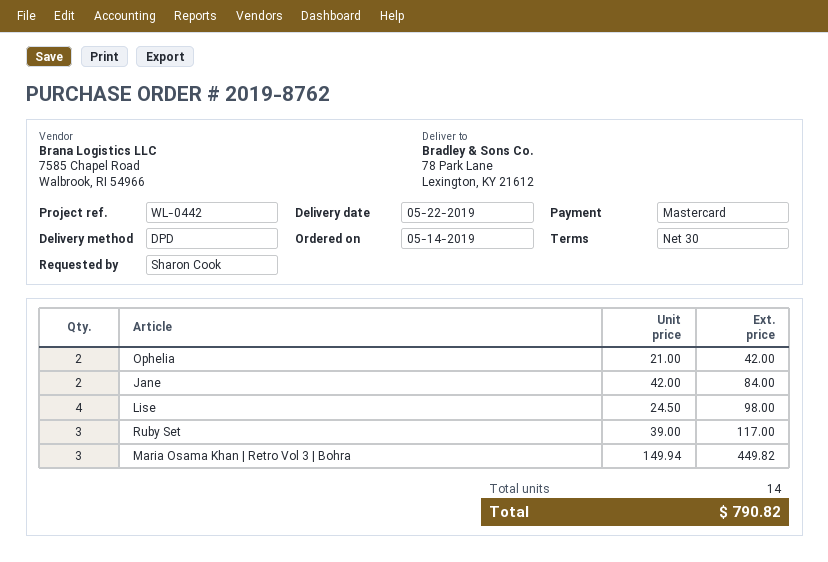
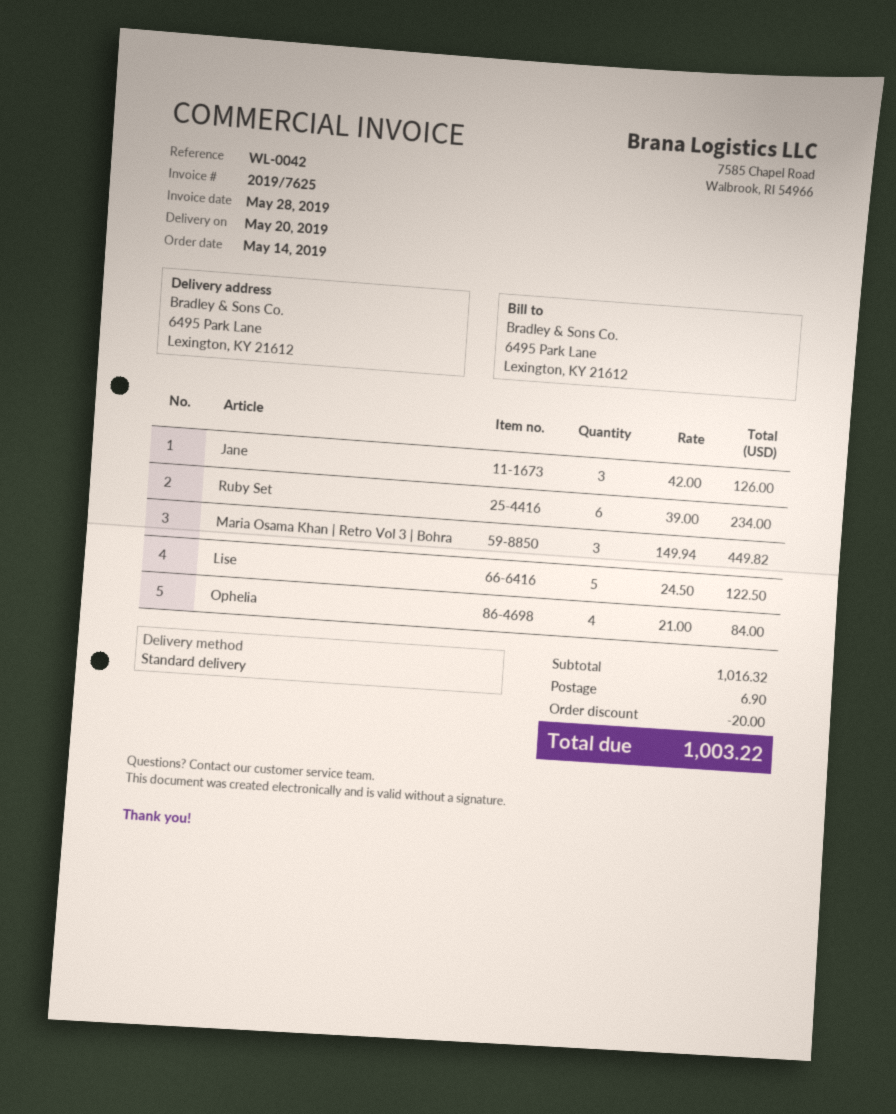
delivery date: 2019-05-22 -> 2019-05-20
reference: WL-0442 -> WL-0042
shipping method: DPD -> standard
ship to: 78 Park Lane, Lexington, KY 21612 -> 6495 Park Lane, Lexington, KY 21612
Ophelia: 2 x 21.00 = 42.00 -> 4 x 21.00 = 84.00
Jane: 2 x 42.00 = 84.00 -> 3 x 42.00 = 126.00
Lise: 4 x 24.50 = 98.00 -> 5 x 24.50 = 122.50
Ruby Set: 3 x 39.00 = 117.00 -> 6 x 39.00 = 234.00
discount: none -> 20.00
shipping: none -> 6.90
total: 790.82 -> 1003.22

